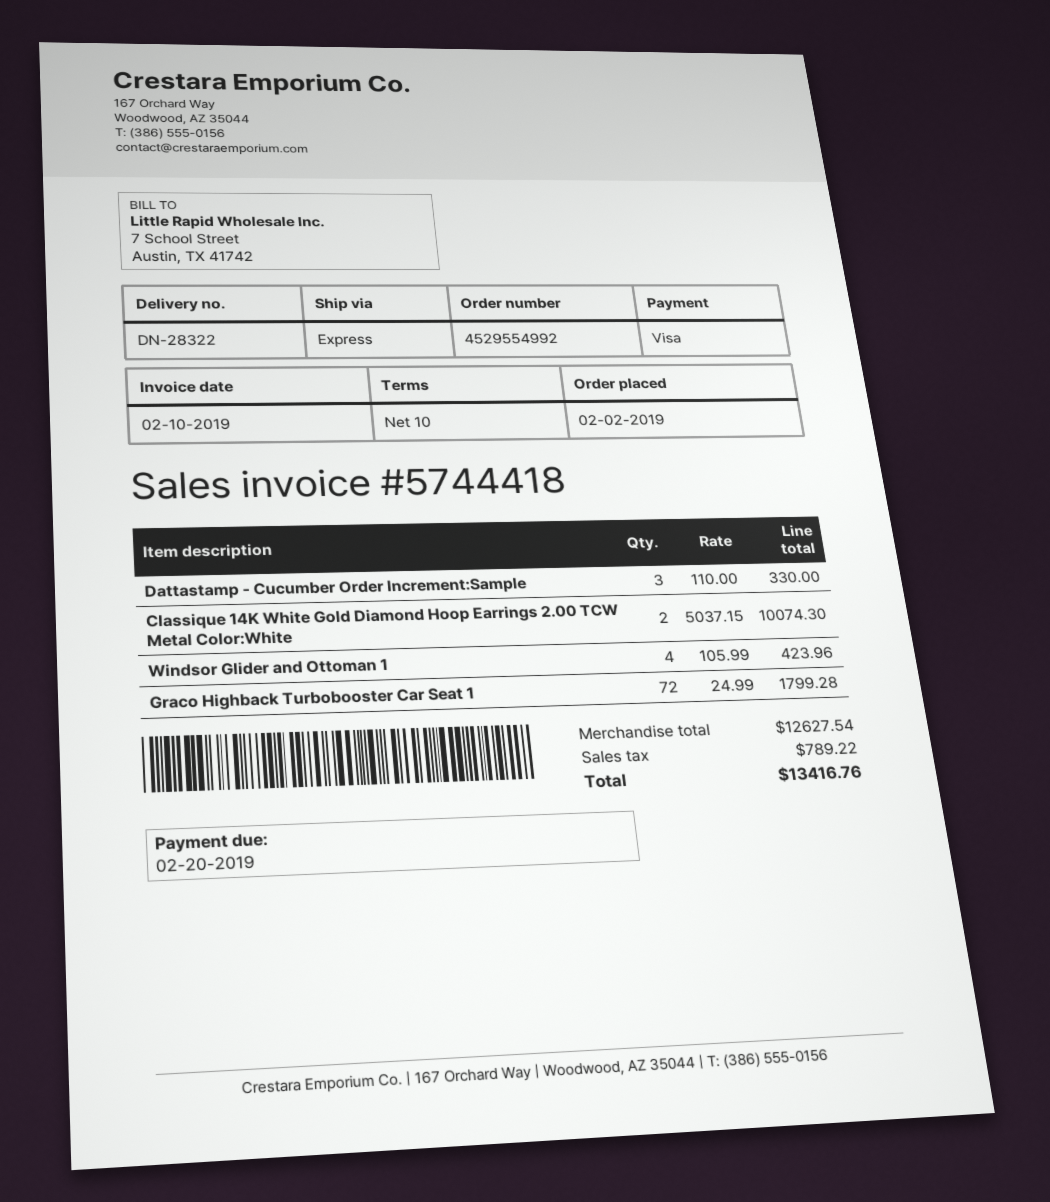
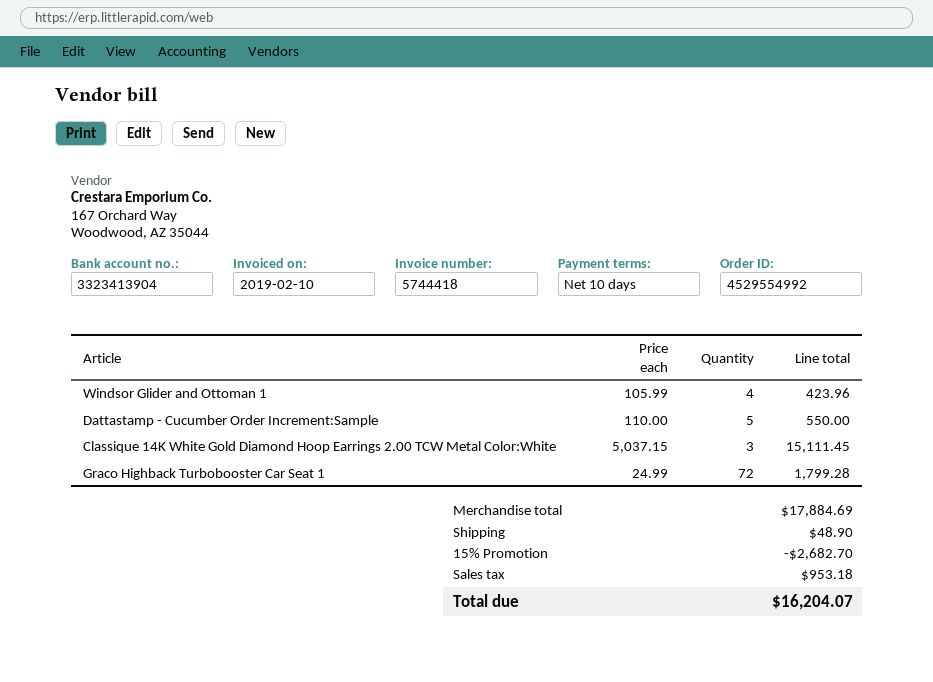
Dattastamp - Cucumber Order Increment:Sample: 3 x 110.00 = 330.00 -> 5 x 110.00 = 550.00
Classique 14K White Gold Diamond Hoop Earrings 2.00 TCW Metal Color:White: 2 x 5037.15 = 10074.30 -> 3 x 5037.15 = 15111.45
subtotal: 12627.54 -> 17884.69
discount: none -> 15% = 2682.70
shipping: none -> 48.90
tax: 789.22 -> 953.18
total: 13416.76 -> 16204.07

